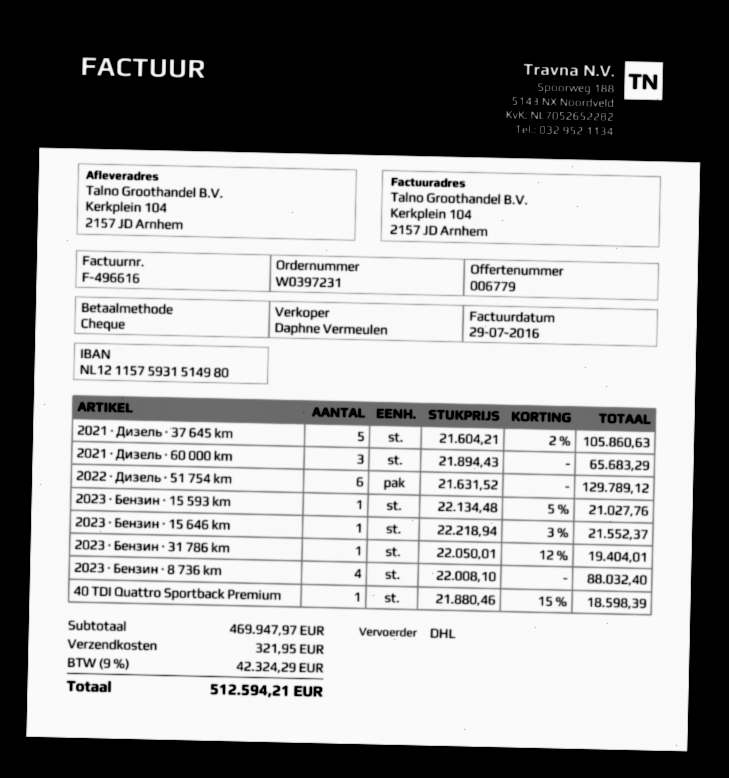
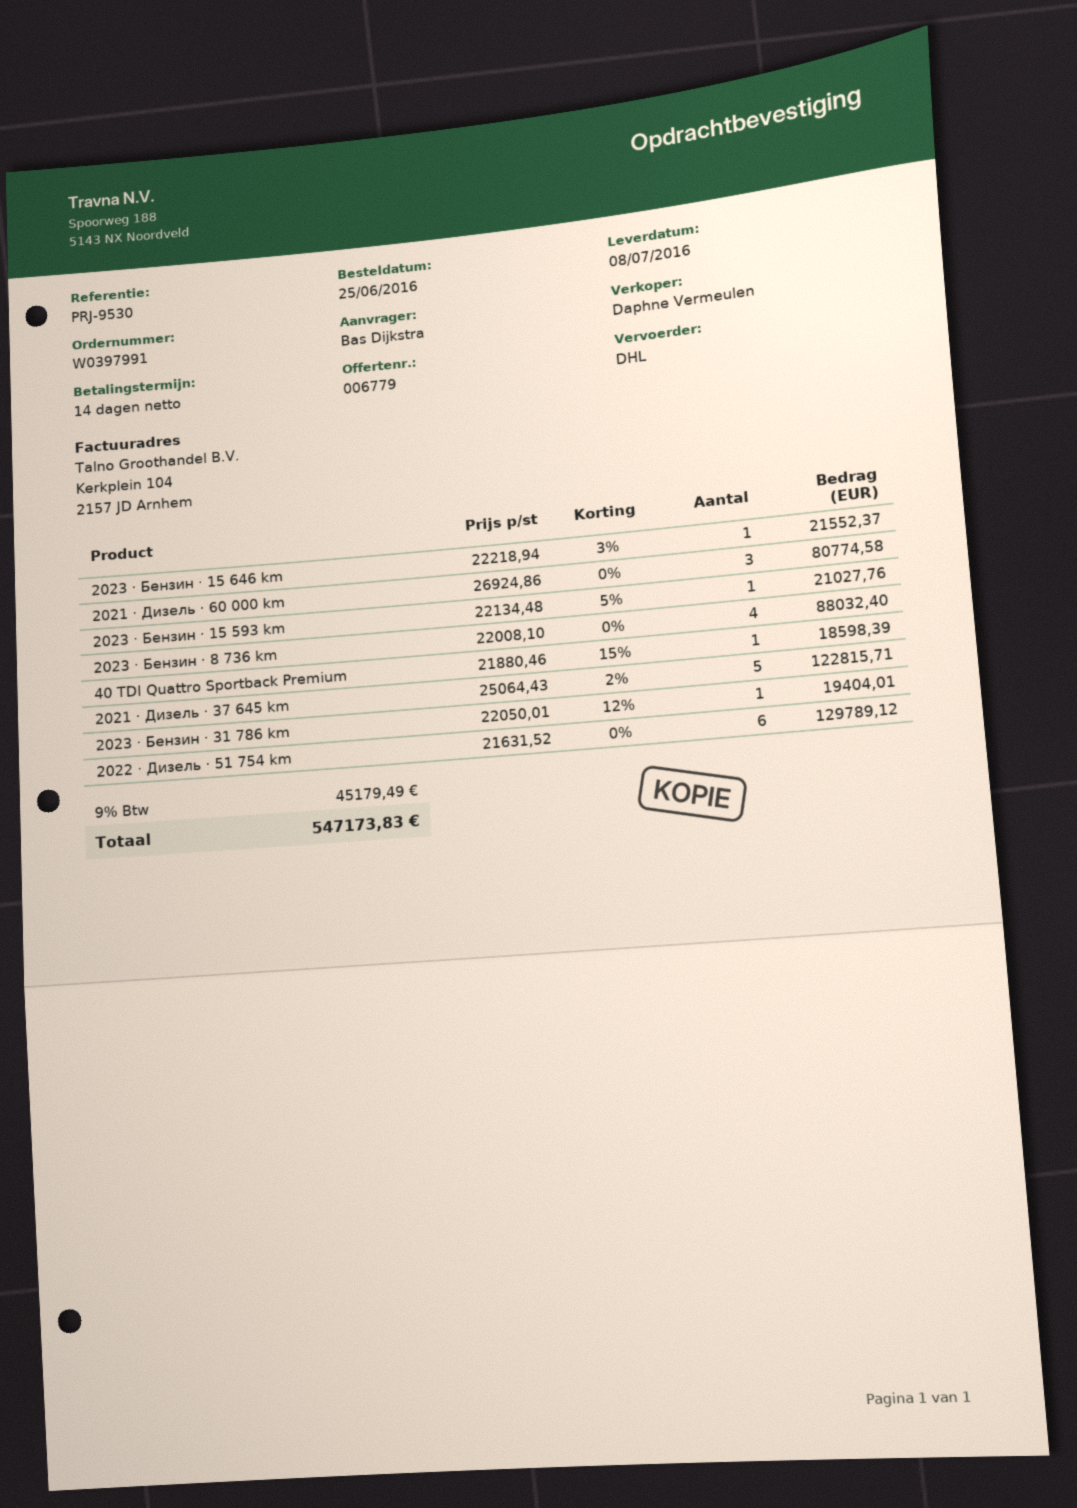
order number: W0397231 -> W0397991
2021 · Дизель · 37 645 km: 5 x 21604.21 - 2% = 105860.63 -> 5 x 25064.43 - 2% = 122815.71
2021 · Дизель · 60 000 km: 3 x 21894.43 = 65683.29 -> 3 x 26924.86 = 80774.58
shipping: 321.95 -> none
tax: 9% = 42324.29 -> 9% = 45179.49
total: 512594.21 -> 547173.83

